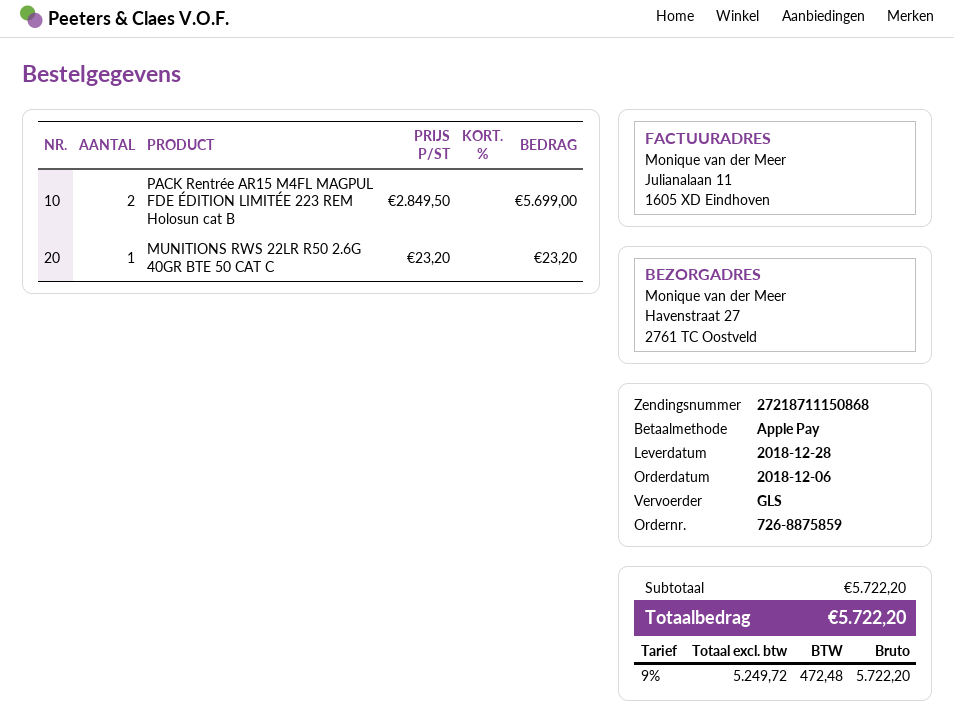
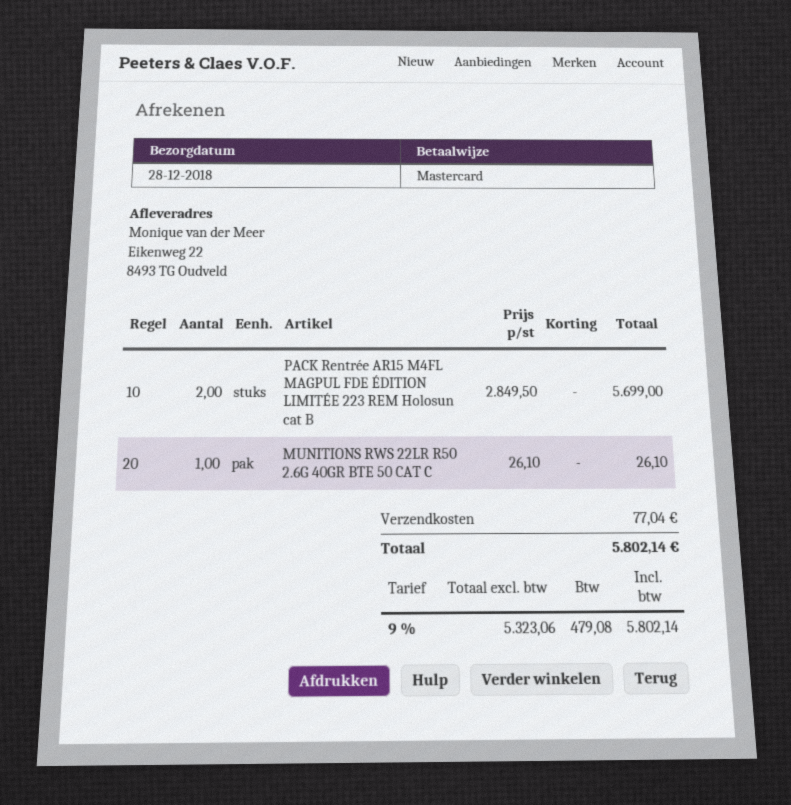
payment method: Apple Pay -> Mastercard
ship to: Havenstraat 27, 2761 TC Oostveld -> Eikenweg 22, 8493 TG Oudveld
MUNITIONS RWS 22LR R50 2.6G 40GR BTE 50 CAT C: 1 x 23.20 = 23.20 -> 1 x 26.10 = 26.10
shipping: none -> 77.04
net: 5249.72 -> 5323.06
tax: 9% = 472.48 -> 9% = 479.08
total: 5722.20 -> 5802.14

